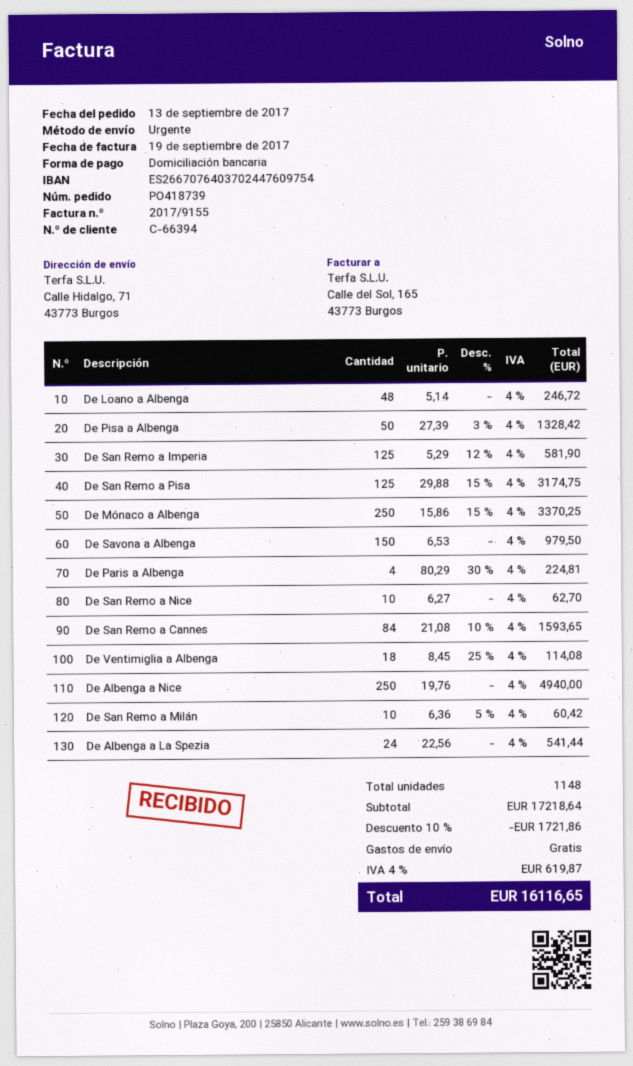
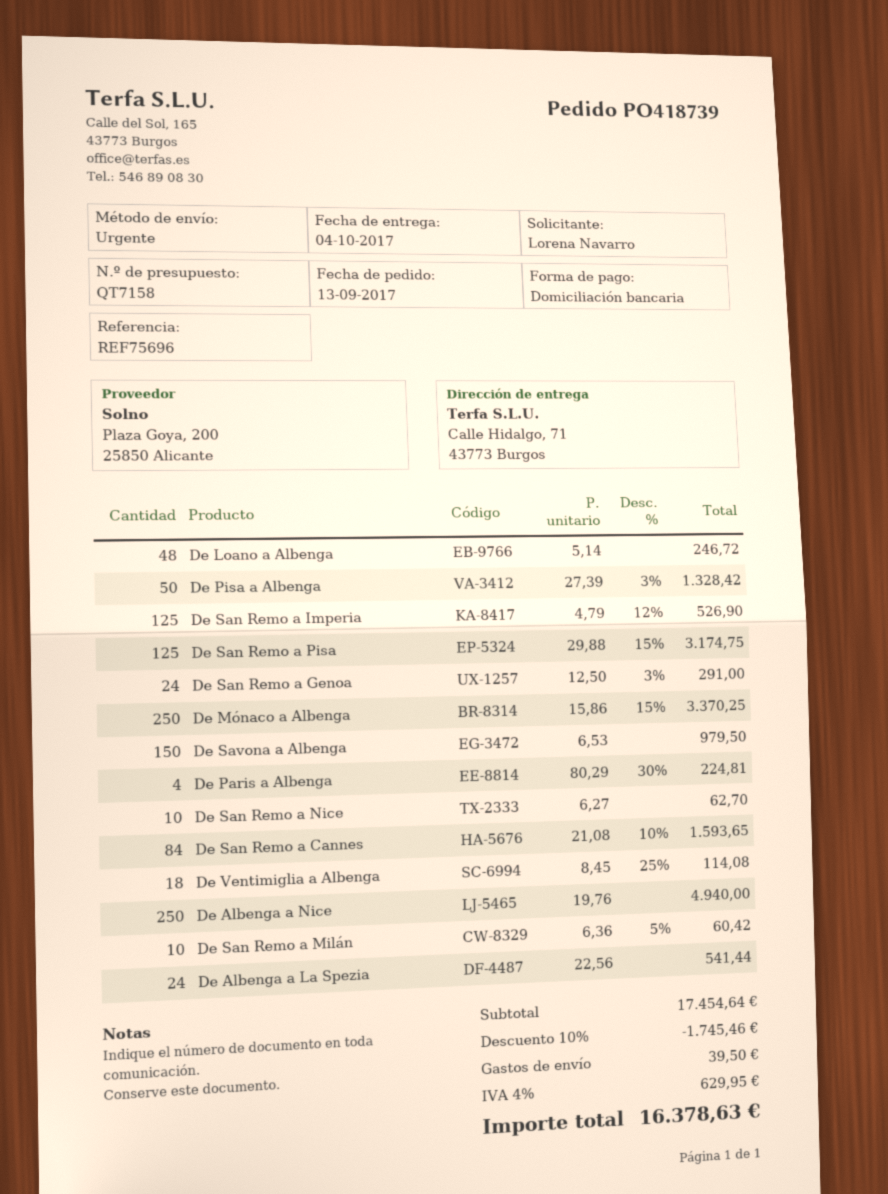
De San Remo a Imperia: 125 x 5.29 - 12% = 581.90 -> 125 x 4.79 - 12% = 526.90
De San Remo a Genoa: none -> 24 x 12.50 - 3% = 291.00
subtotal: 17218.64 -> 17454.64
discount: 10% = 1721.86 -> 10% = 1745.46
shipping: 0.00 -> 39.50
tax: 4% = 619.87 -> 4% = 629.95
total: 16116.65 -> 16378.63

